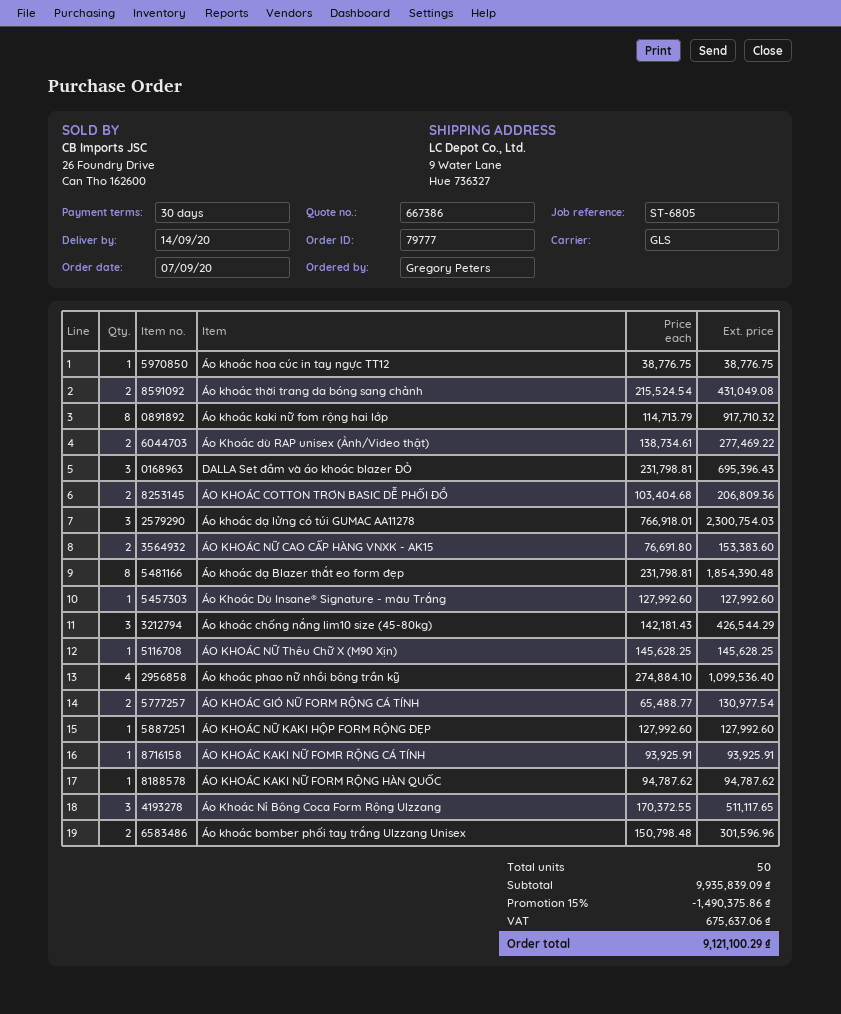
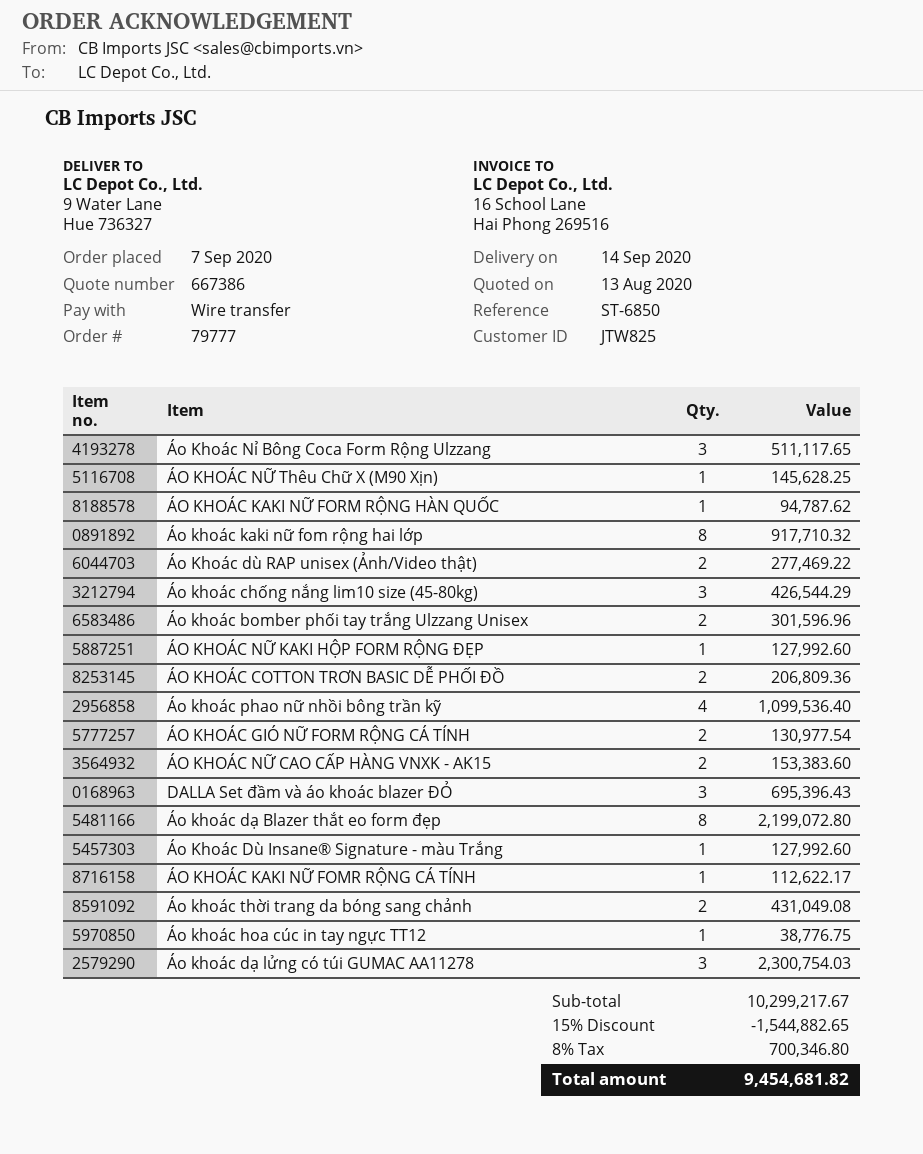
reference: ST-6805 -> ST-6850
Áo khoác dạ Blazer thắt eo form đẹp: 8 for 1854390.48 -> 8 for 2199072.80
ÁO KHOÁC KAKI NỮ FOMR RỘNG CÁ TÍNH: 1 for 93925.91 -> 1 for 112622.17
subtotal: 9935839.09 -> 10299217.67
discount: 15% = 1490375.86 -> 15% = 1544882.65
tax: 675637.06 -> 700346.80
total: 9121100.29 -> 9454681.82

